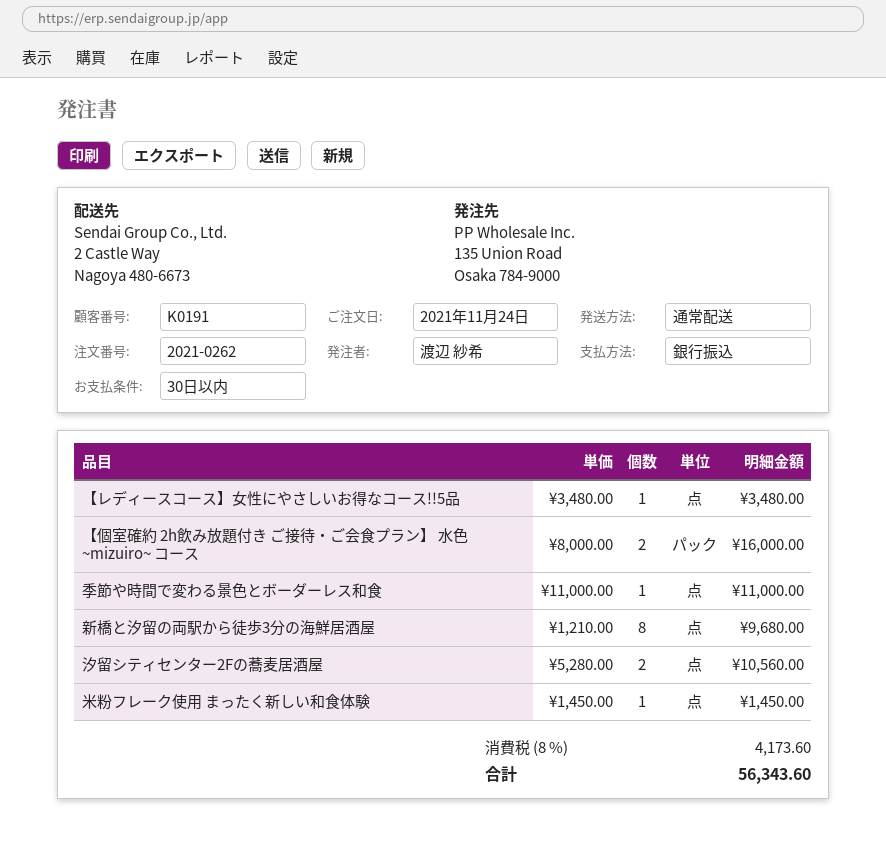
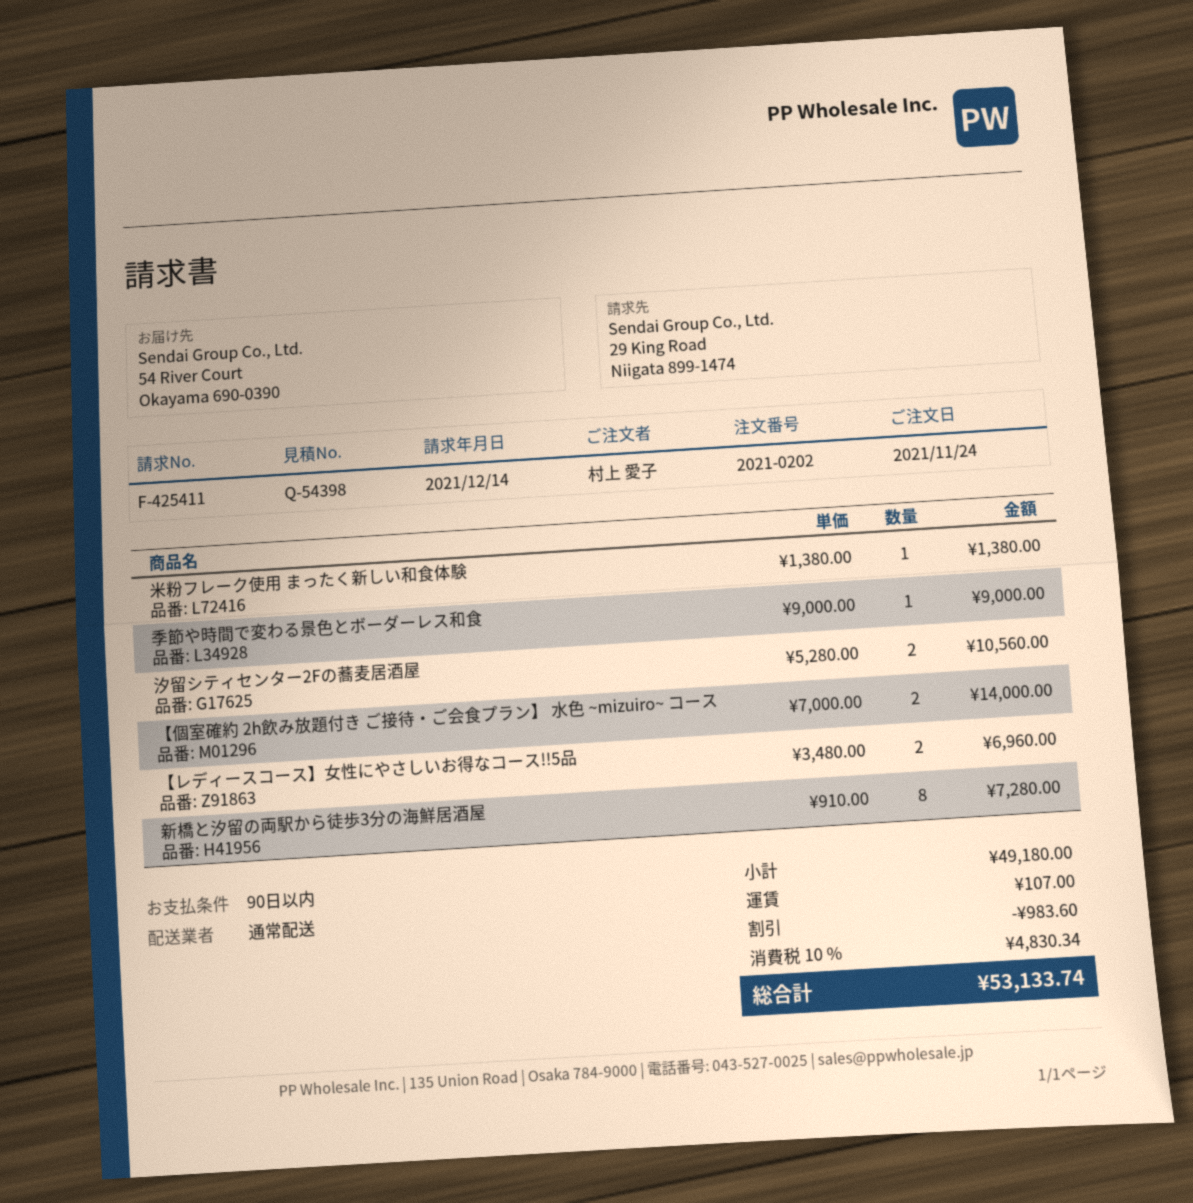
order number: 2021-0262 -> 2021-0202
payment terms: 30 days -> 90 days
ordered by: 渡辺 紗希 -> 村上 愛子
ship to: 2 Castle Way, Nagoya 480-6673 -> 54 River Court, Okayama 690-0390
【レディースコース】女性にやさしいお得なコース!!5品: 1 x 3480.00 = 3480.00 -> 2 x 3480.00 = 6960.00
【個室確約 2h飲み放題付き ご接待・ご会食プラン】 水色 ~mizuiro~ コース: 2 x 8000.00 = 16000.00 -> 2 x 7000.00 = 14000.00
季節や時間で変わる景色とボーダーレス和食: 1 x 11000.00 = 11000.00 -> 1 x 9000.00 = 9000.00
新橋と汐留の両駅から徒歩3分の海鮮居酒屋: 8 x 1210.00 = 9680.00 -> 8 x 910.00 = 7280.00
米粉フレーク使用 まったく新しい和食体験: 1 x 1450.00 = 1450.00 -> 1 x 1380.00 = 1380.00
discount: none -> 983.60
shipping: none -> 107.00
tax: 8% = 4173.60 -> 10% = 4830.34
total: 56343.60 -> 53133.74

